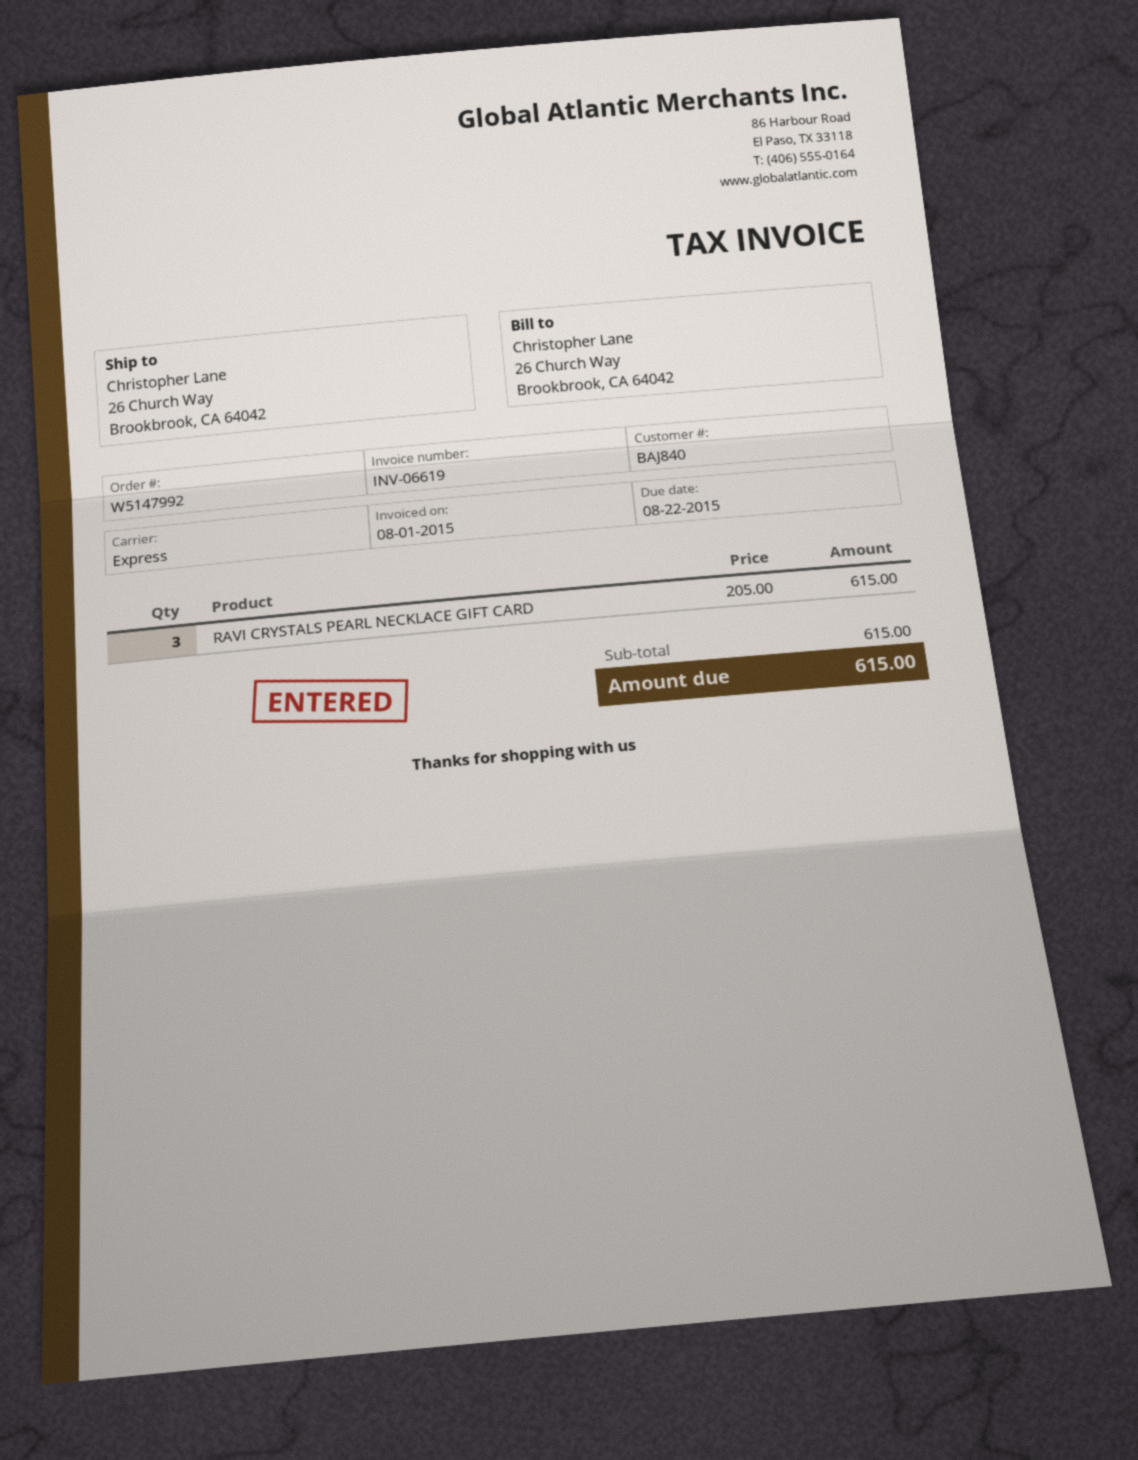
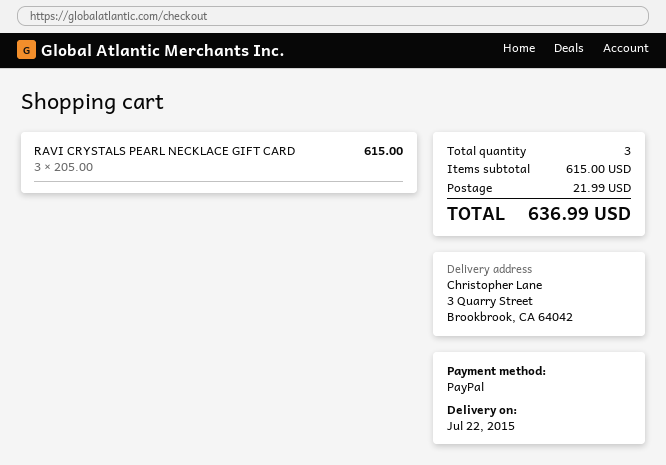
ship to: 26 Church Way, Brookbrook, CA 64042 -> 3 Quarry Street, Brookbrook, CA 64042
shipping: none -> 21.99
total: 615.00 -> 636.99

